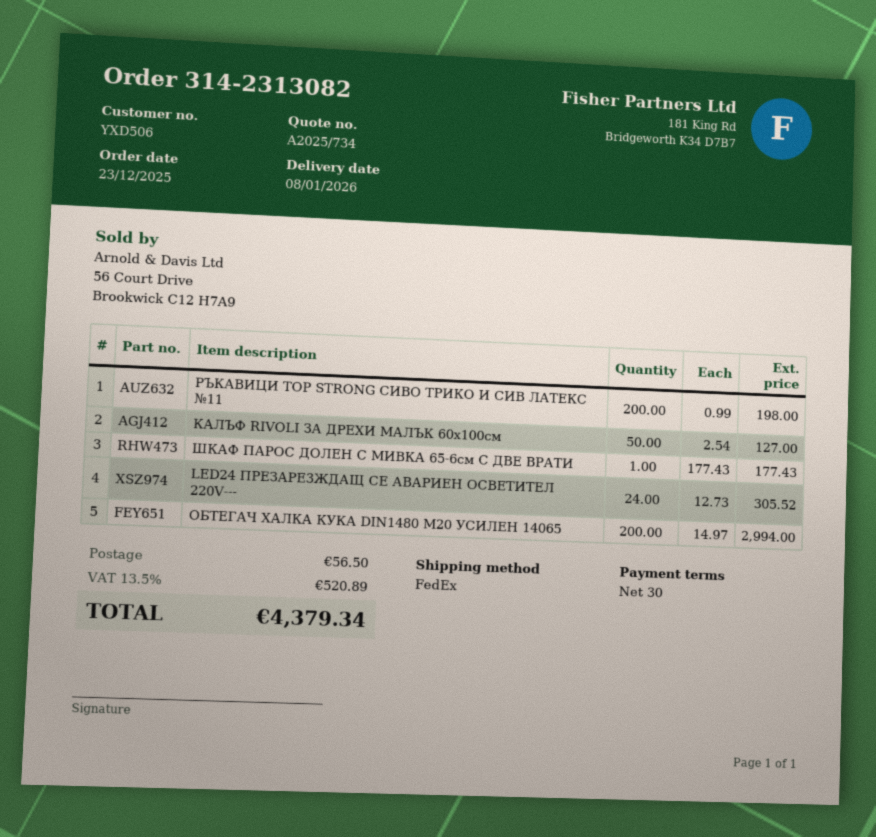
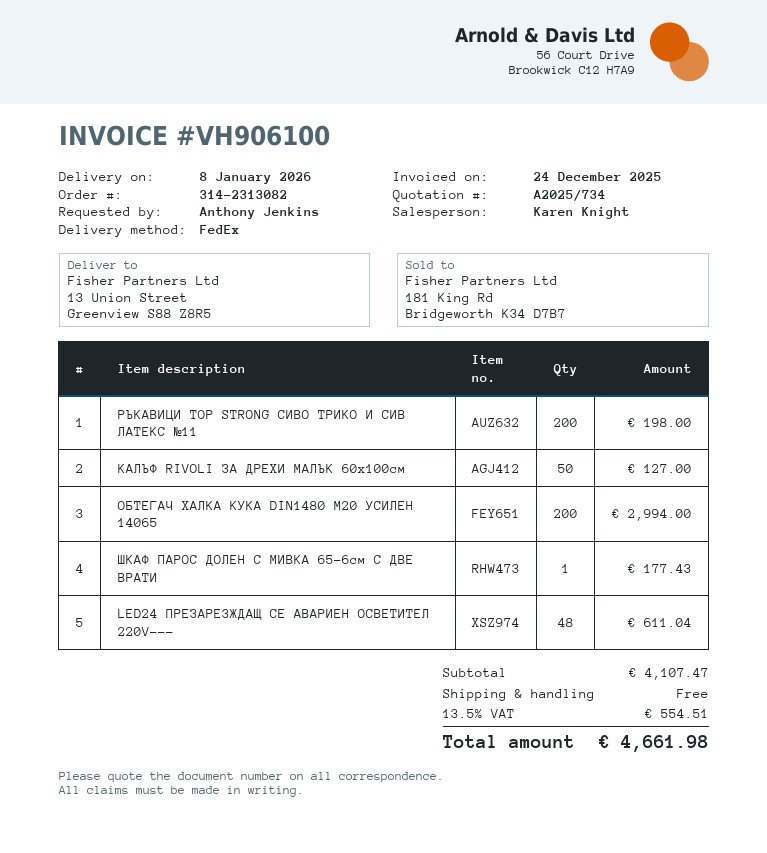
LED24 ПРЕЗАРЕ3ЖДАЩ СЕ АВАРИЕН ОСВЕТИТЕЛ 220V---: 24 for 305.52 -> 48 for 611.04
shipping: 56.50 -> 0.00
tax: 13.5% = 520.89 -> 13.5% = 554.51
total: 4379.34 -> 4661.98

